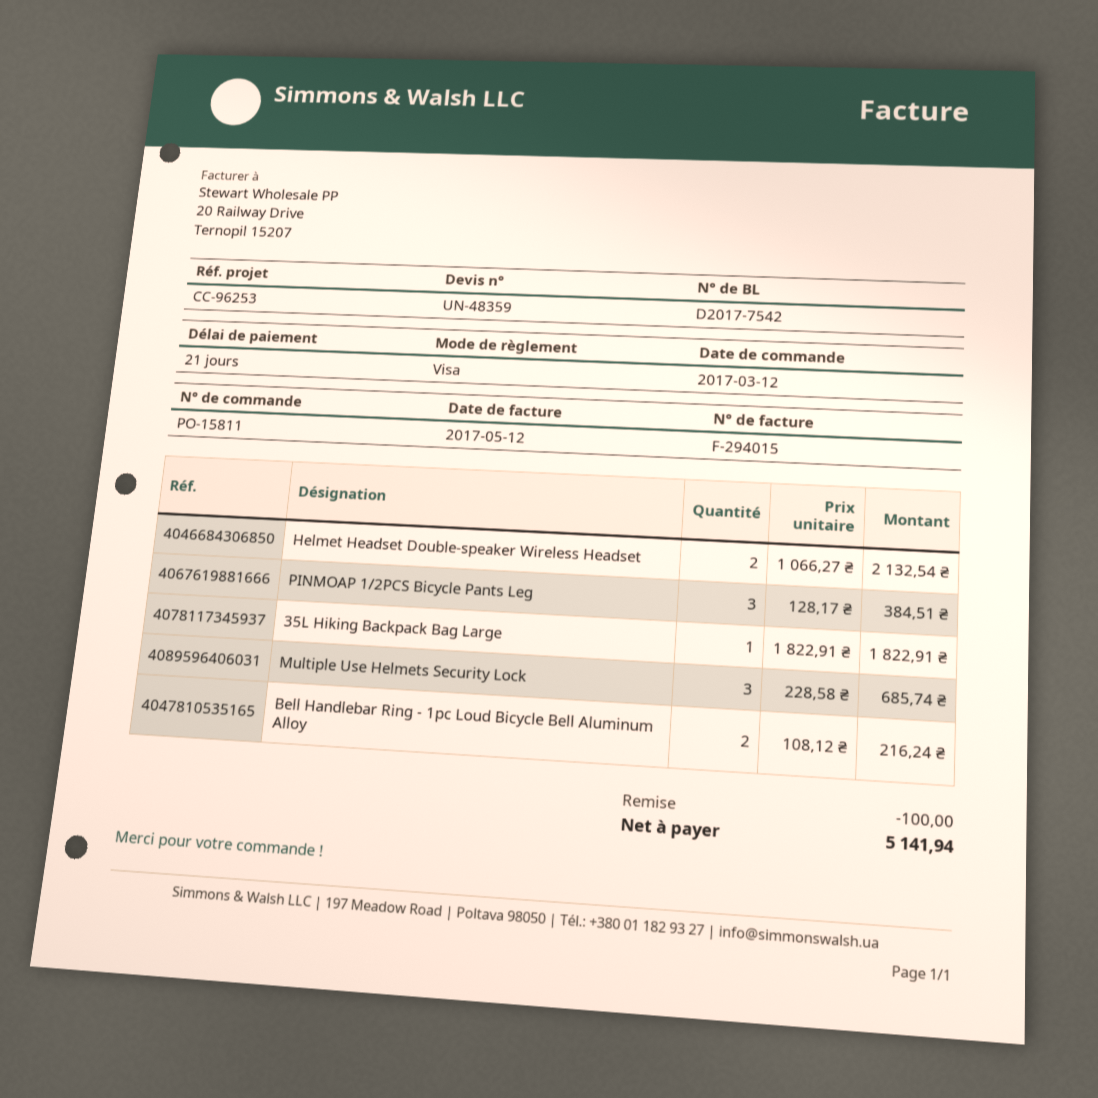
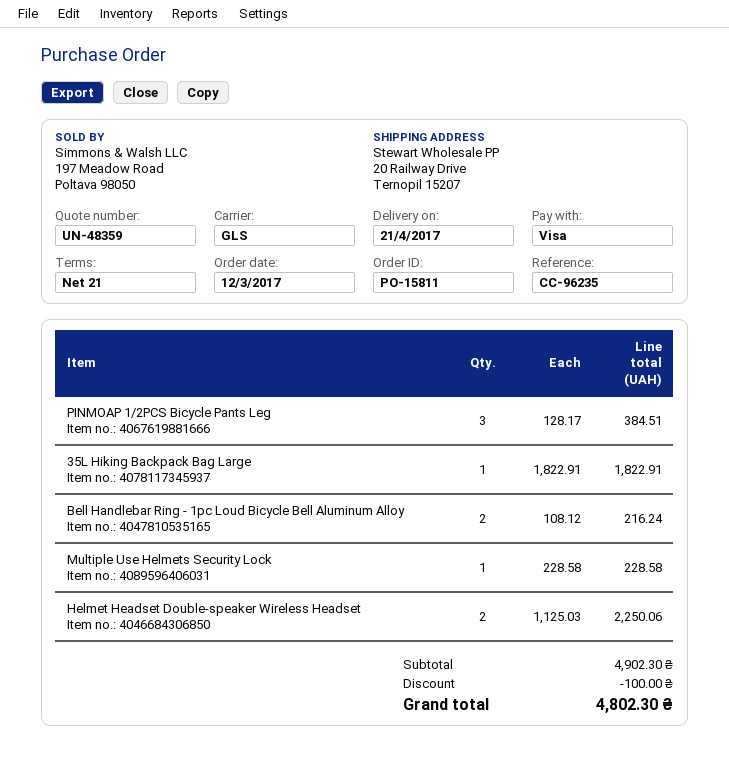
reference: CC-96253 -> CC-96235
Helmet Headset Double-speaker Wireless Headset: 2 x 1066.27 = 2132.54 -> 2 x 1125.03 = 2250.06
Multiple Use Helmets Security Lock: 3 x 228.58 = 685.74 -> 1 x 228.58 = 228.58
total: 5141.94 -> 4802.30

